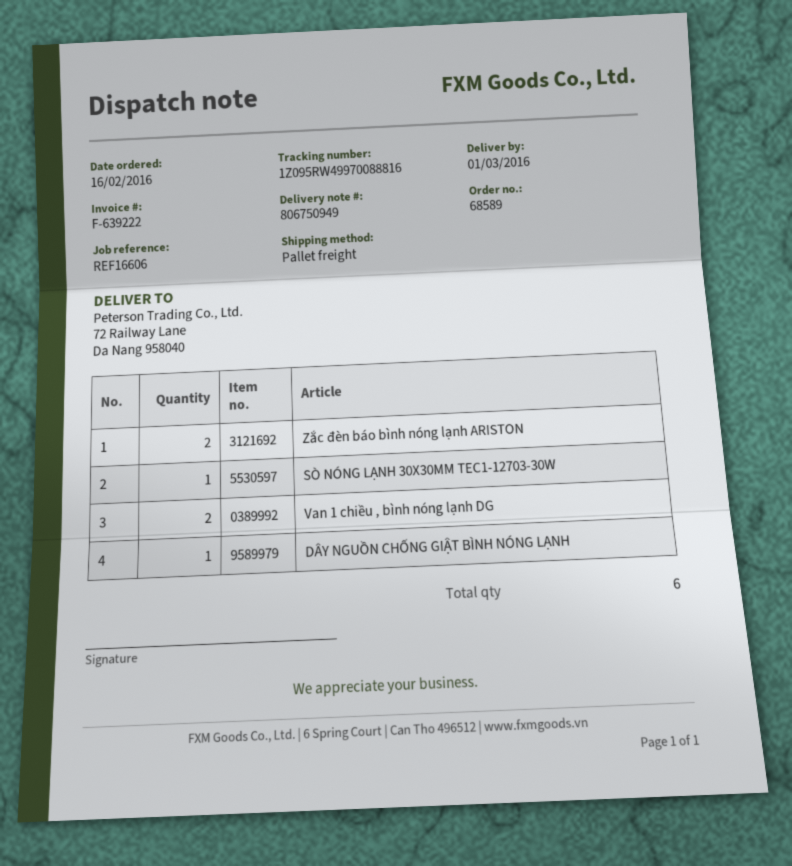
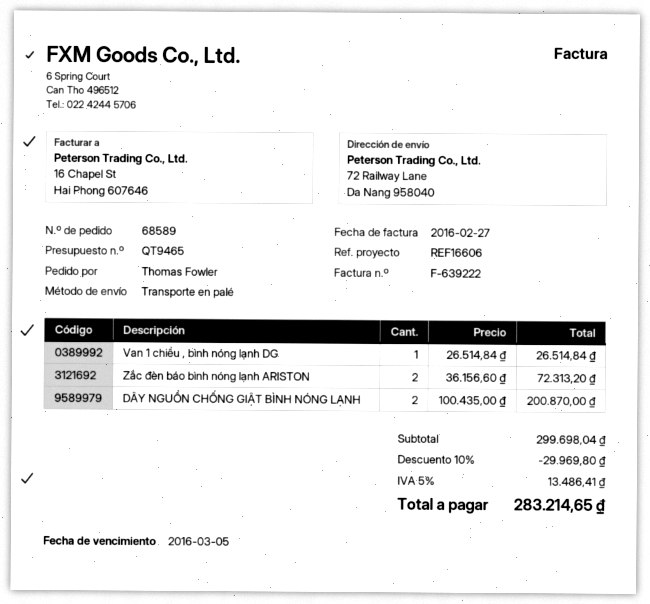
SÒ NÓNG LẠNH 30X30MM TEC1-12703-30W: 1 -> none
Van 1 chiều , bình nóng lạnh DG: 2 -> 1
DÂY NGUỒN CHỐNG GIẬT BÌNH NÓNG LẠNH: 1 -> 2

